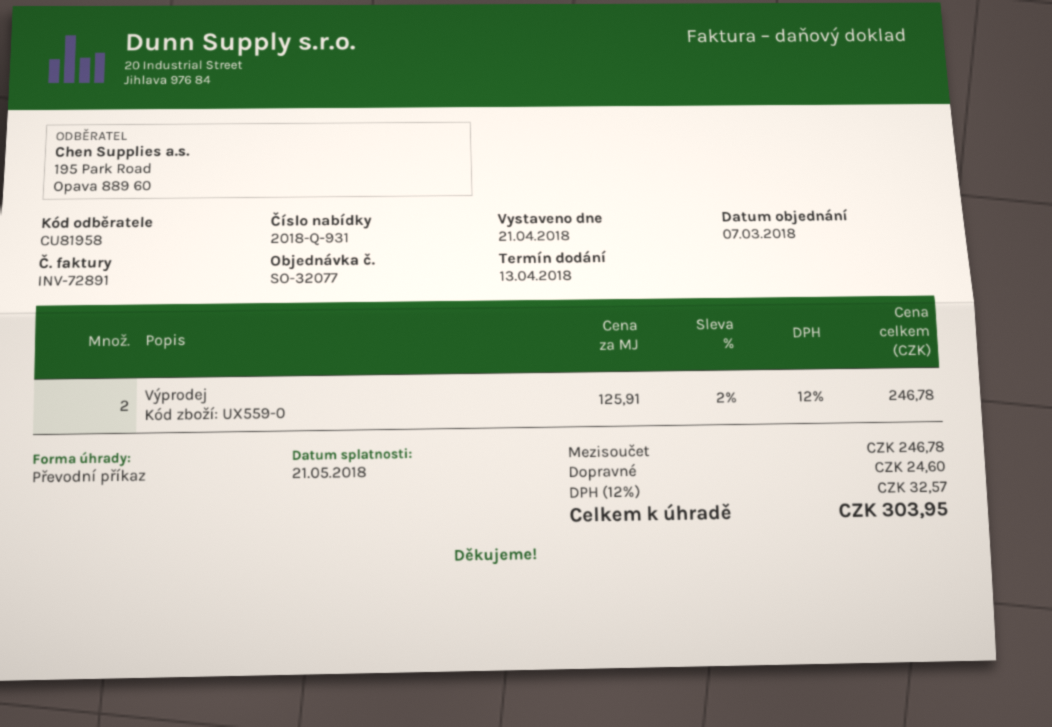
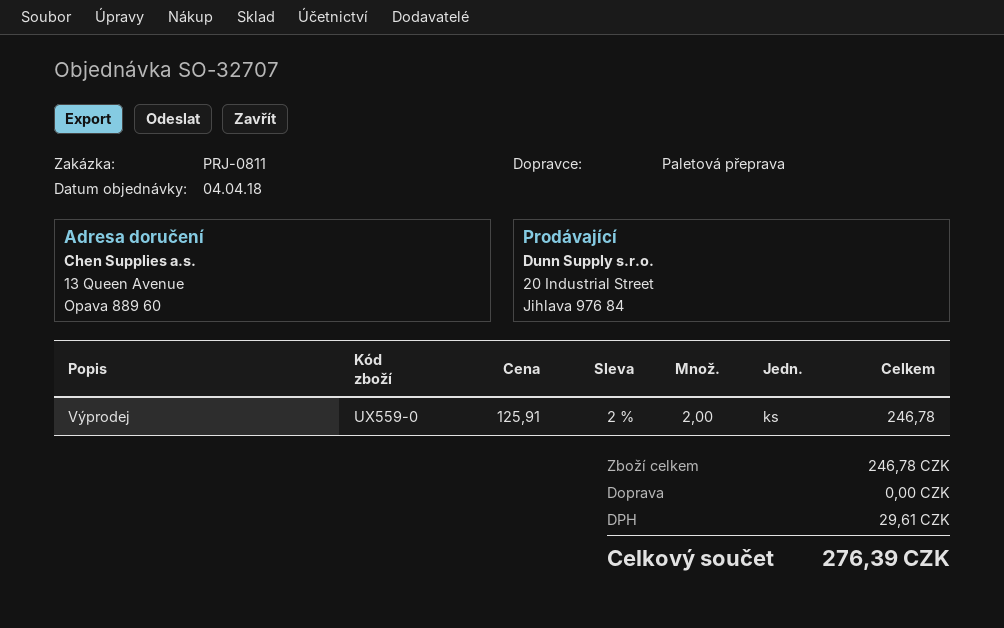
order number: SO-32077 -> SO-32707
order date: 2018-03-07 -> 2018-04-04
shipping: 24.60 -> 0.00
tax: 32.57 -> 29.61
total: 303.95 -> 276.39

